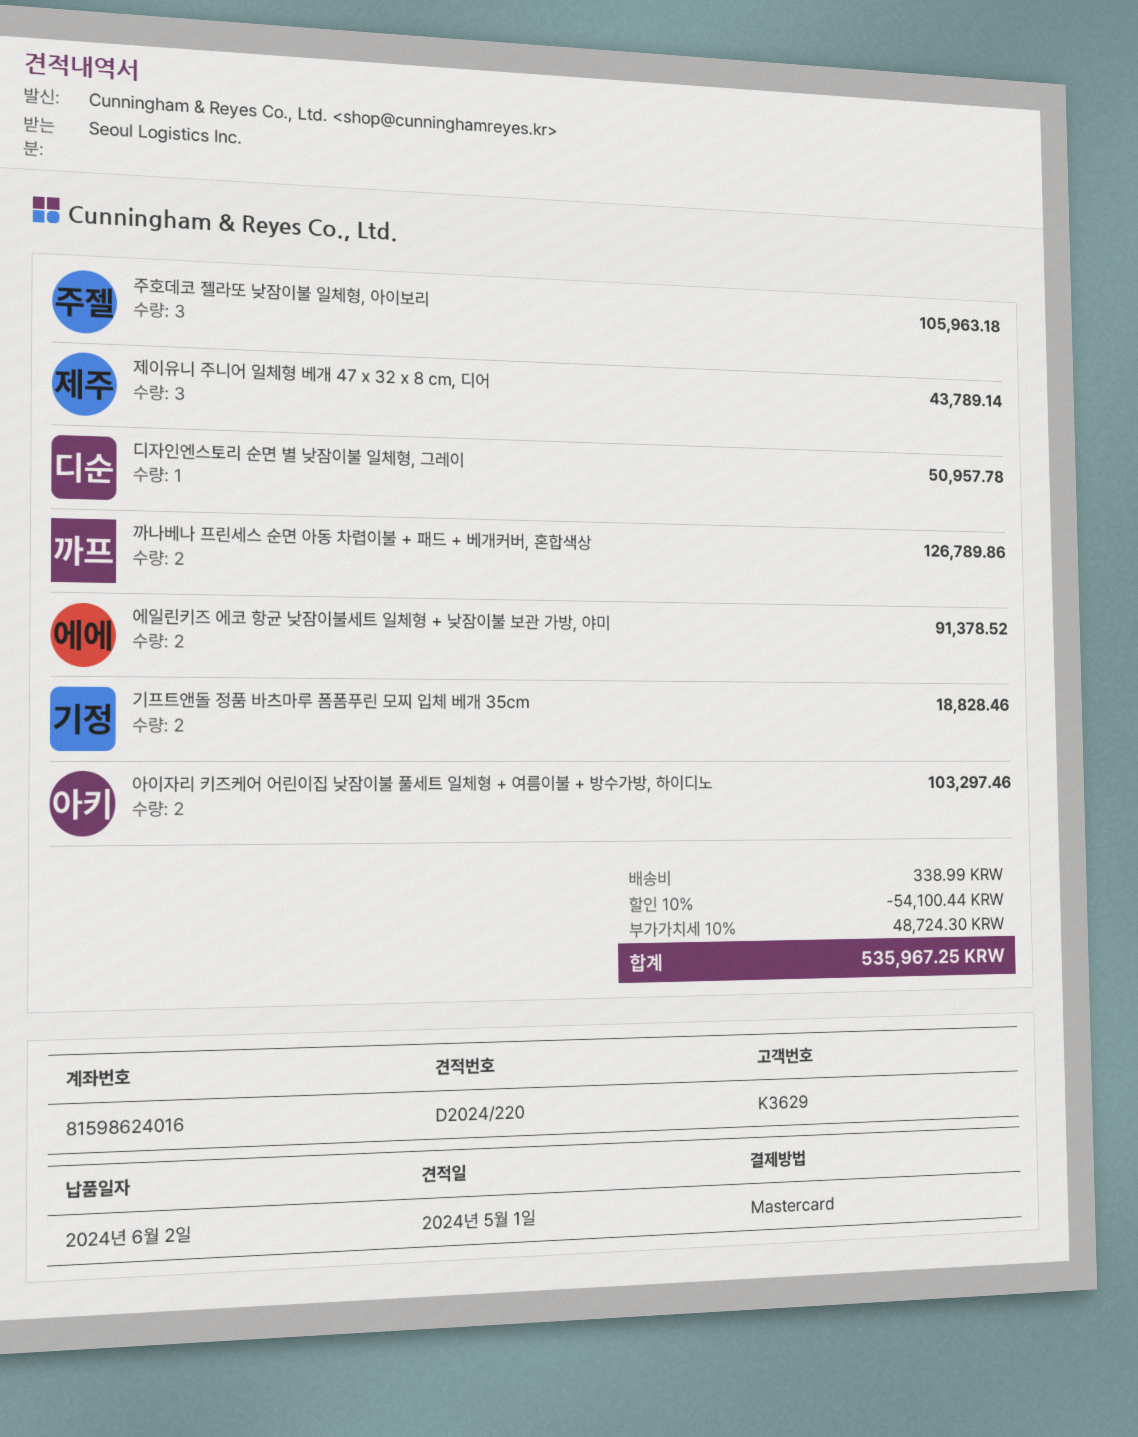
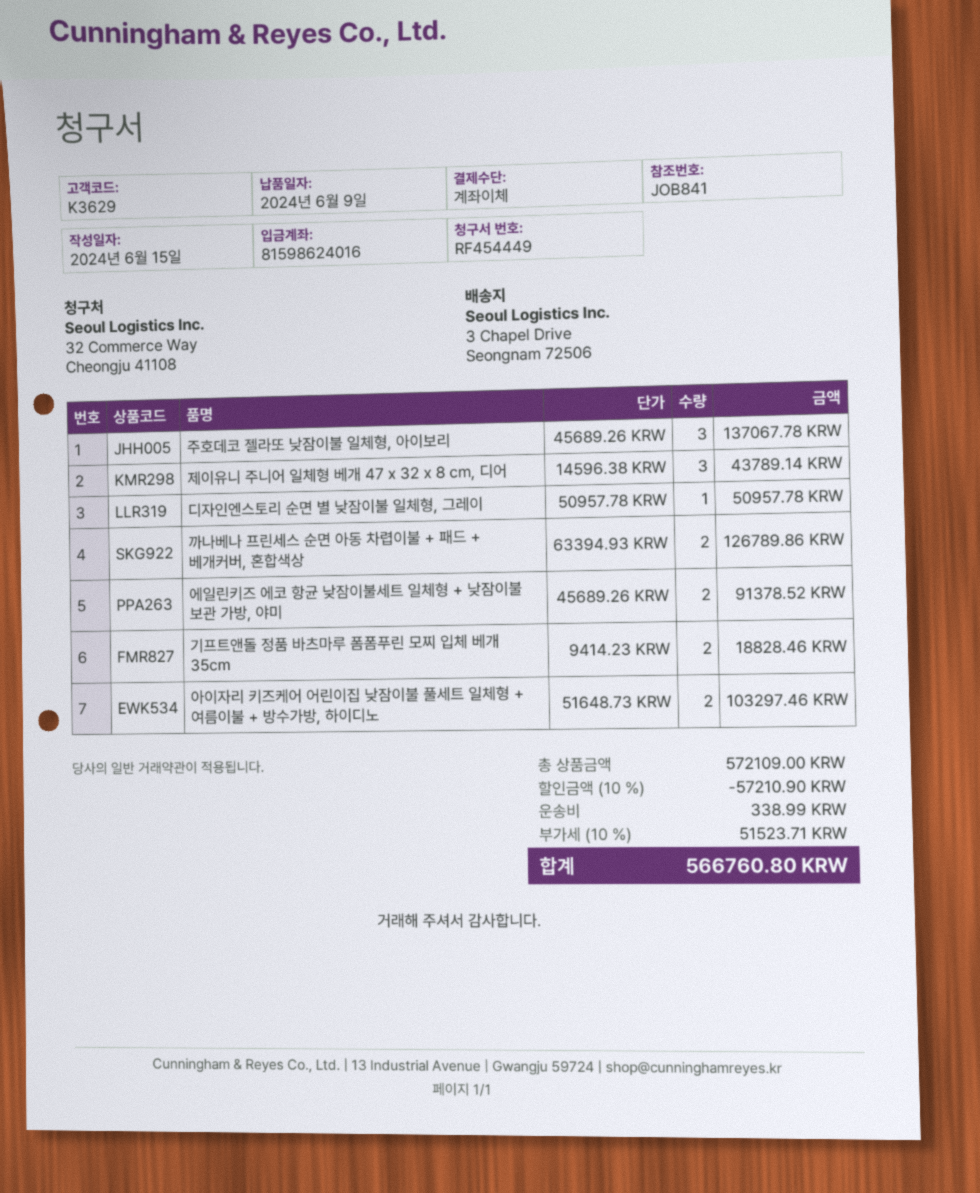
delivery date: 2024-06-02 -> 2024-06-09
payment method: Mastercard -> bank transfer
주호데코 젤라또 낮잠이불 일체형, 아이보리: 3 for 105963.18 -> 3 for 137067.78
discount: 10% = 54100.44 -> 10% = 57210.90
tax: 10% = 48724.30 -> 10% = 51523.71
total: 535967.25 -> 566760.80

